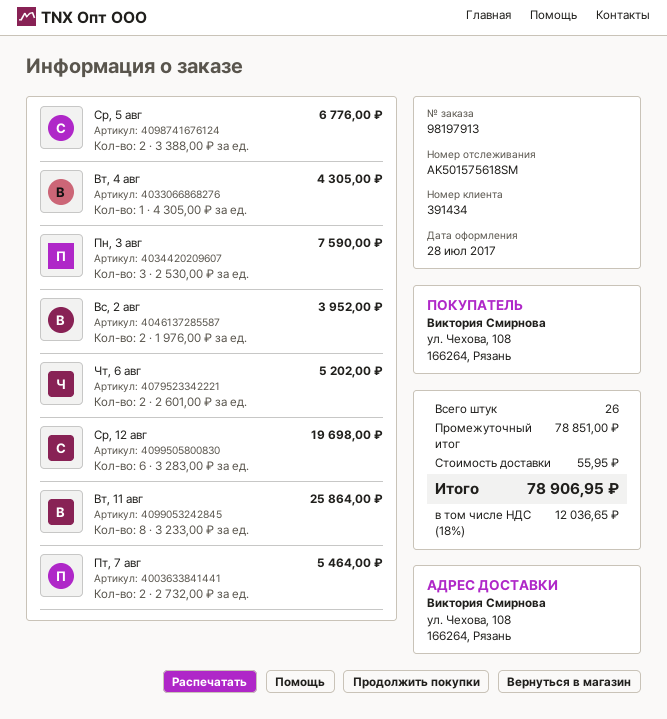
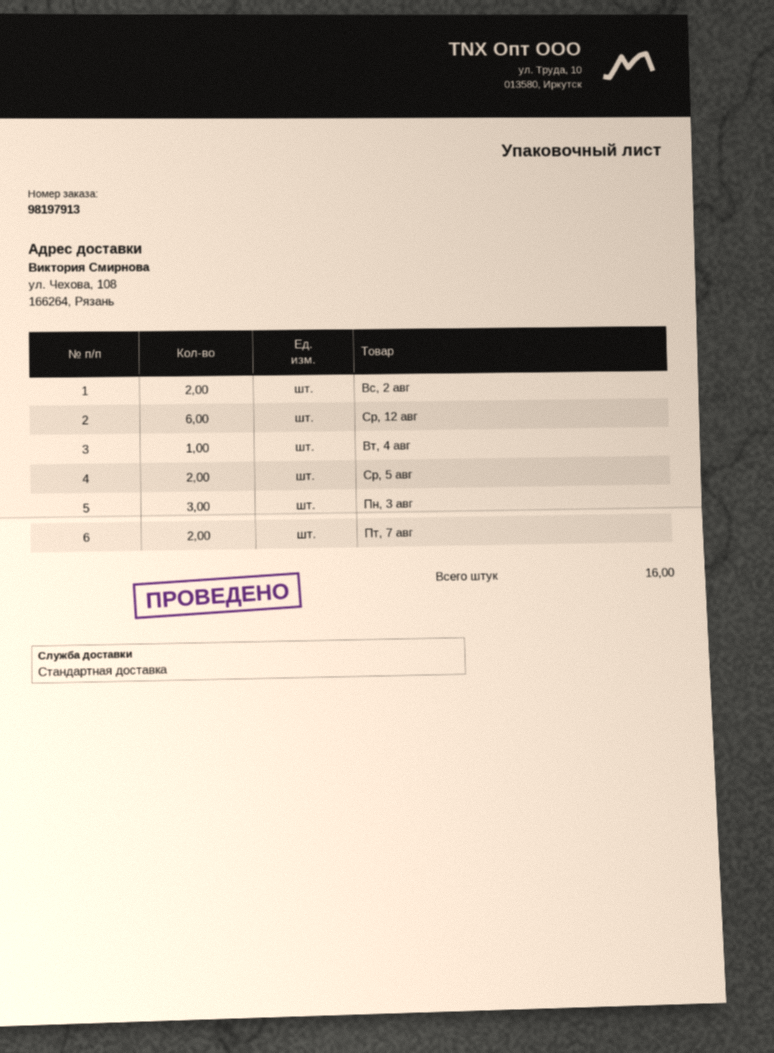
Чт, 6 авг: 2 -> none
Вт, 11 авг: 8 -> none
total quantity: 26 -> 16

